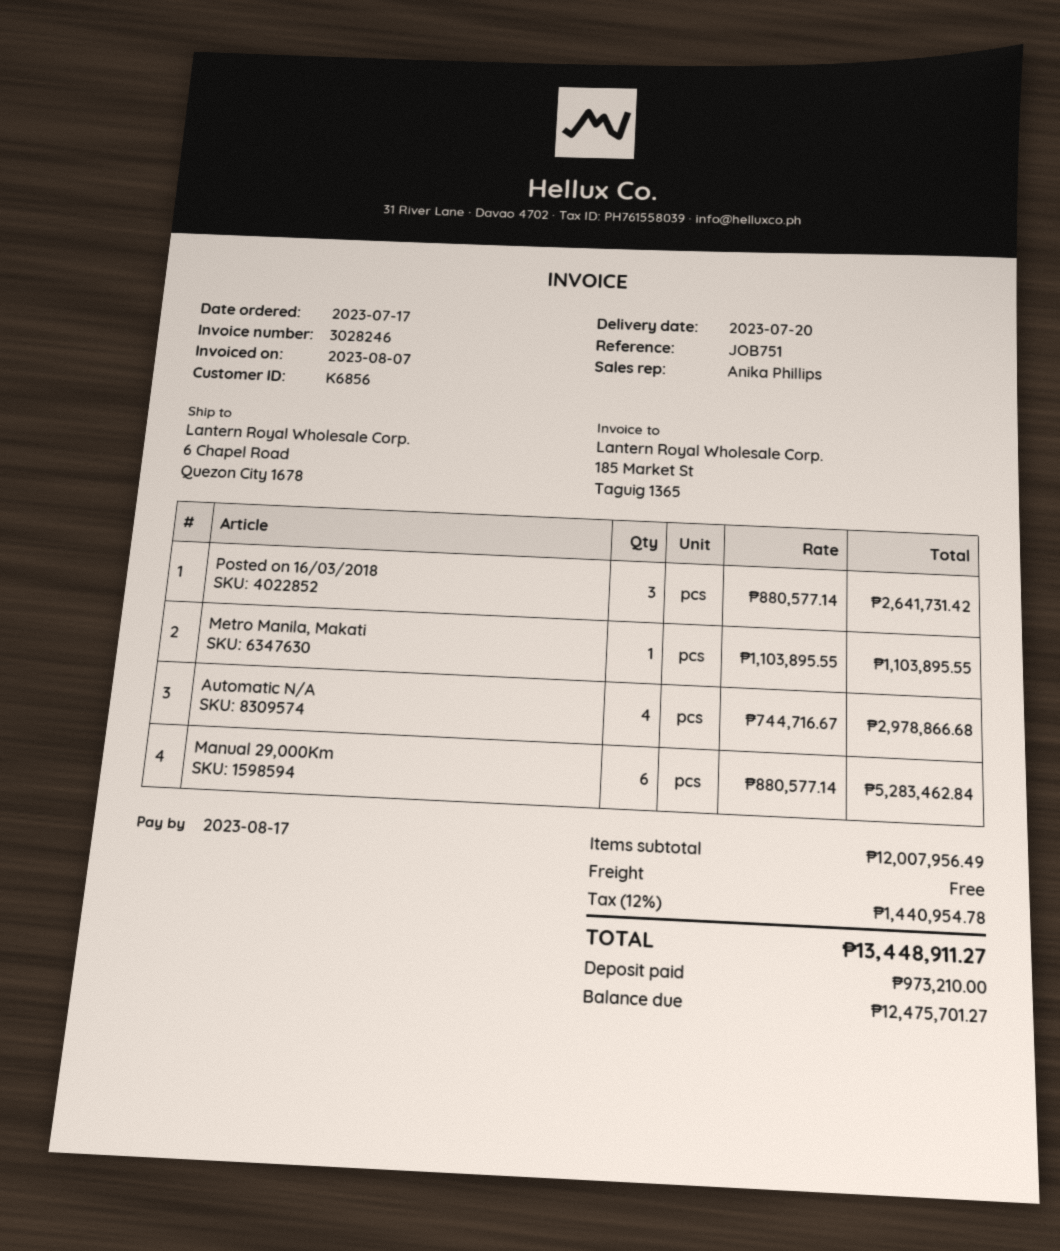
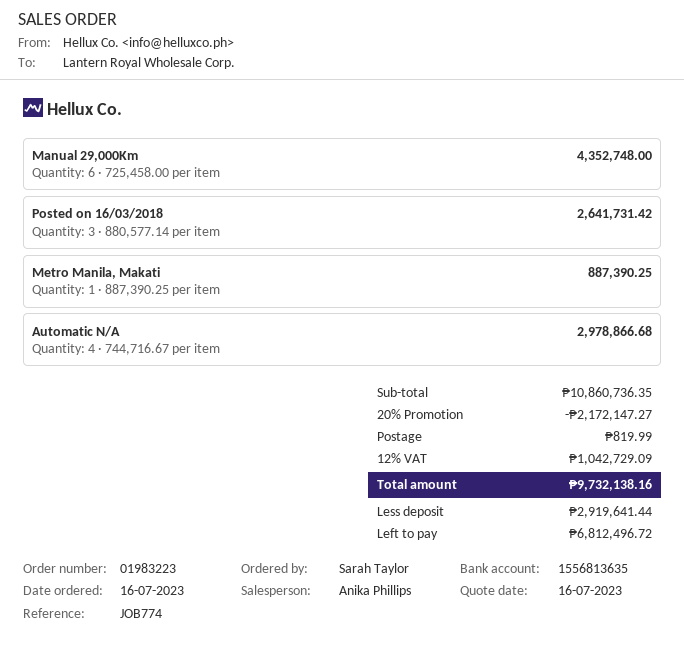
order date: 2023-07-17 -> 2023-07-16
reference: JOB751 -> JOB774
Metro Manila, Makati: 1 x 1103895.55 = 1103895.55 -> 1 x 887390.25 = 887390.25
Manual 29,000Km: 6 x 880577.14 = 5283462.84 -> 6 x 725458.00 = 4352748.00
subtotal: 12007956.49 -> 10860736.35
discount: none -> 20% = 2172147.27
shipping: 0.00 -> 819.99
tax: 12% = 1440954.78 -> 12% = 1042729.09
total: 13448911.27 -> 9732138.16
deposit: 973210.00 -> 2919641.44
balance: 12475701.27 -> 6812496.72

